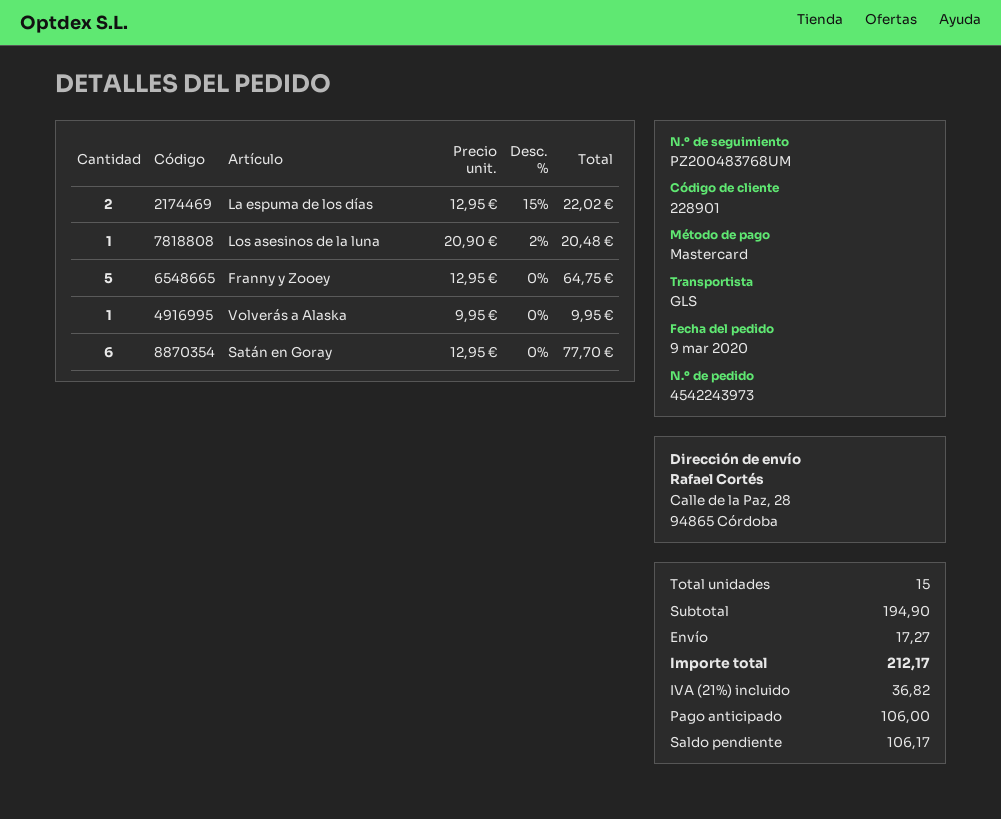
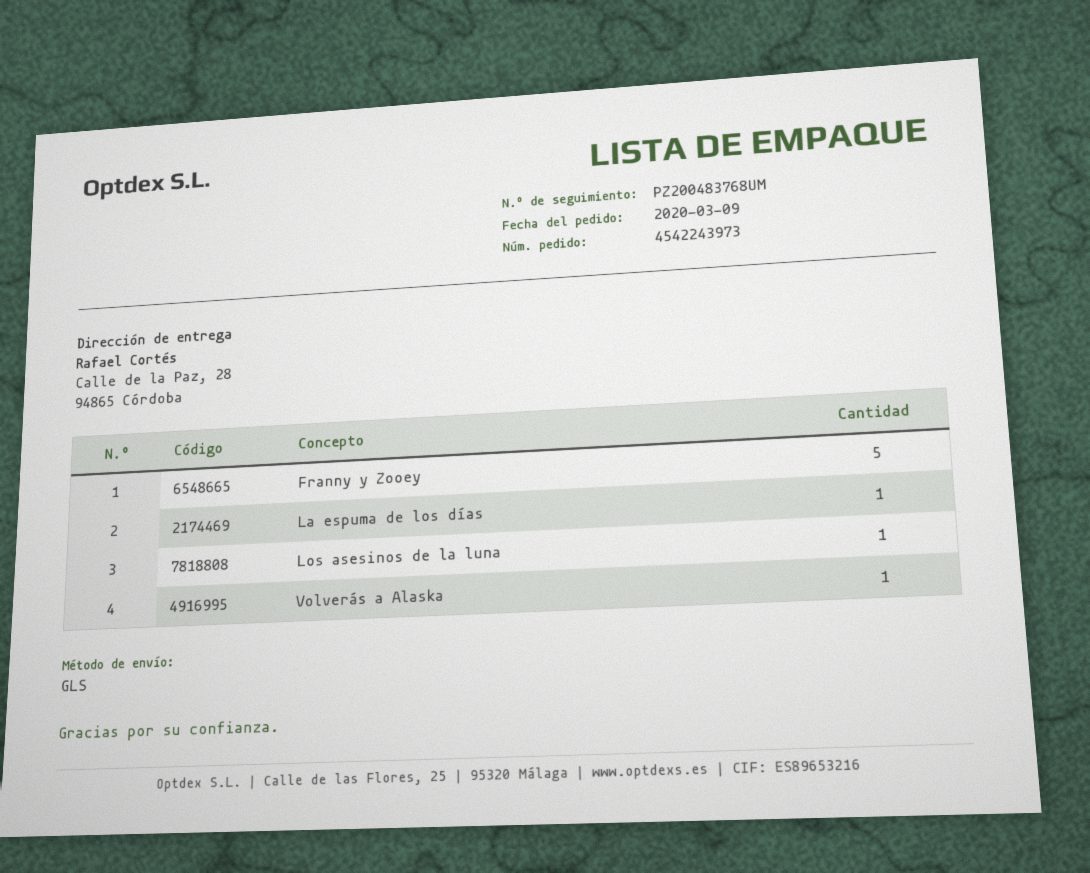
La espuma de los días: 2 -> 1
Satán en Goray: 6 -> none

